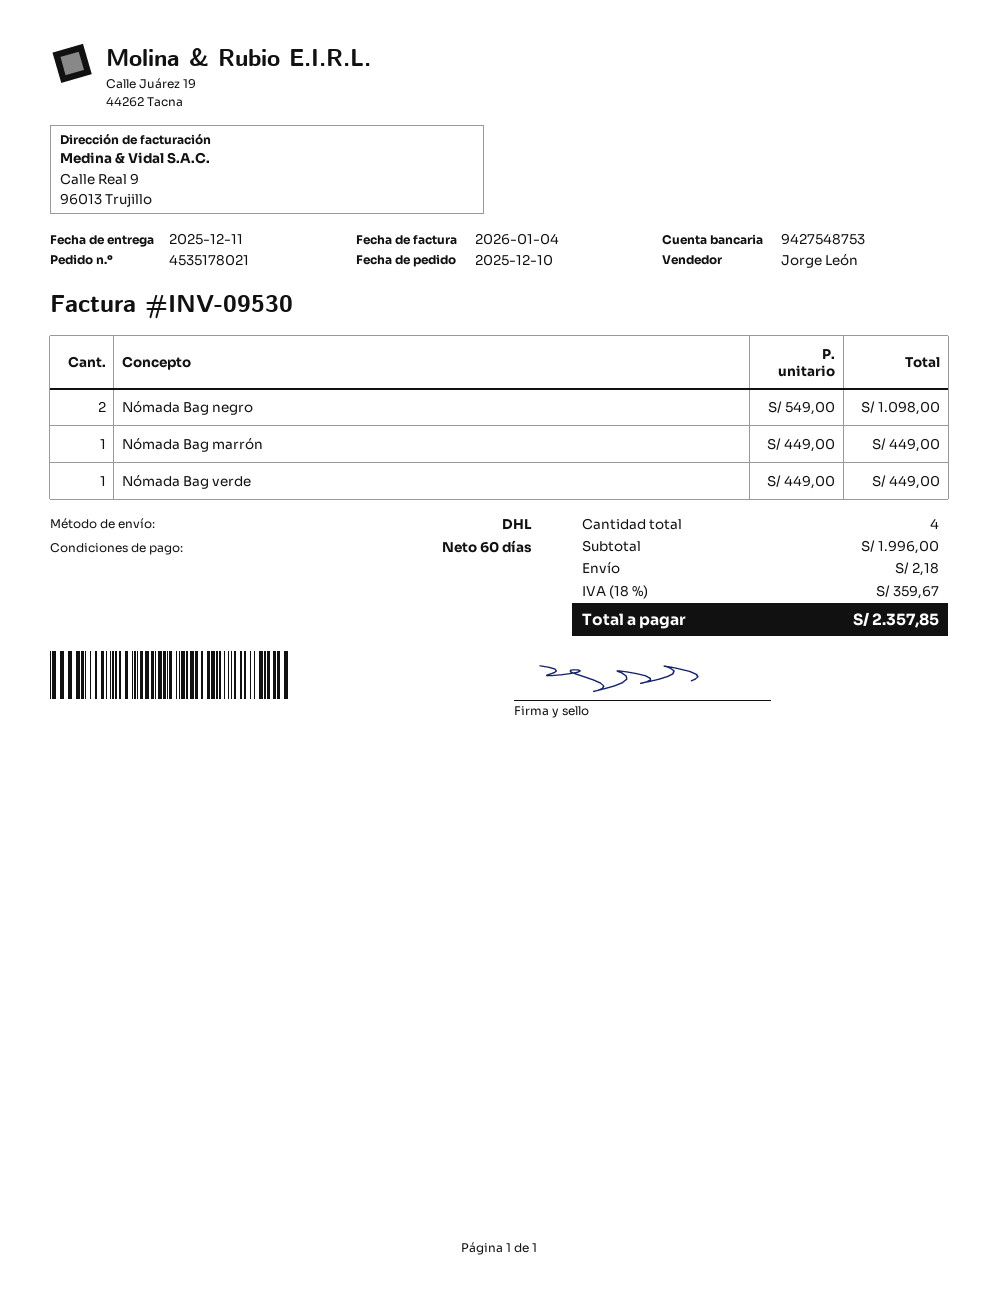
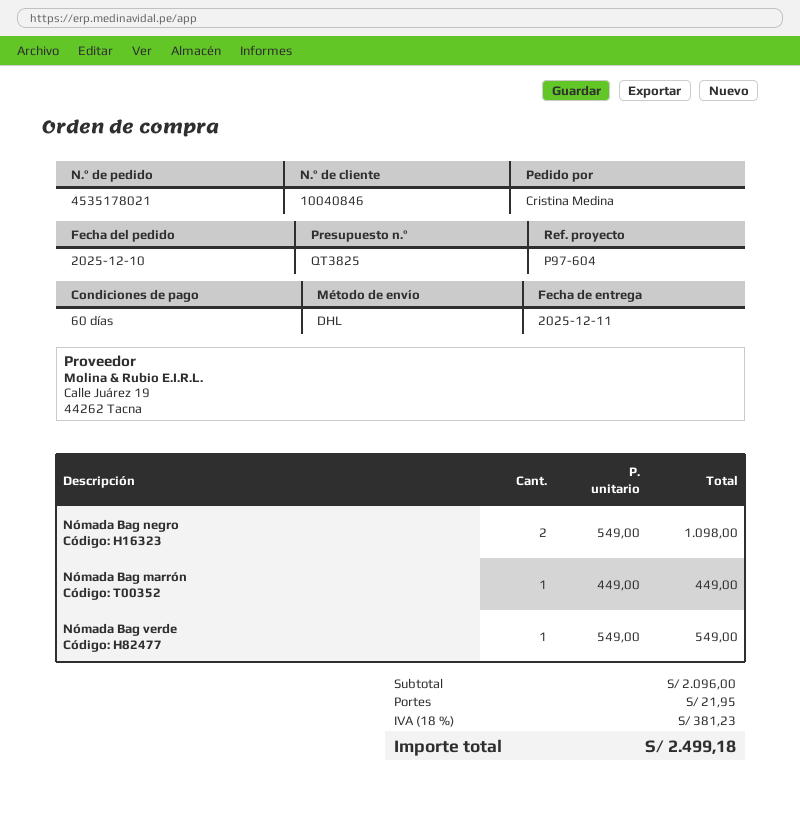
Nómada Bag verde: 1 x 449.00 = 449.00 -> 1 x 549.00 = 549.00
subtotal: 1996.00 -> 2096.00
shipping: 2.18 -> 21.95
tax: 18% = 359.67 -> 18% = 381.23
total: 2357.85 -> 2499.18

